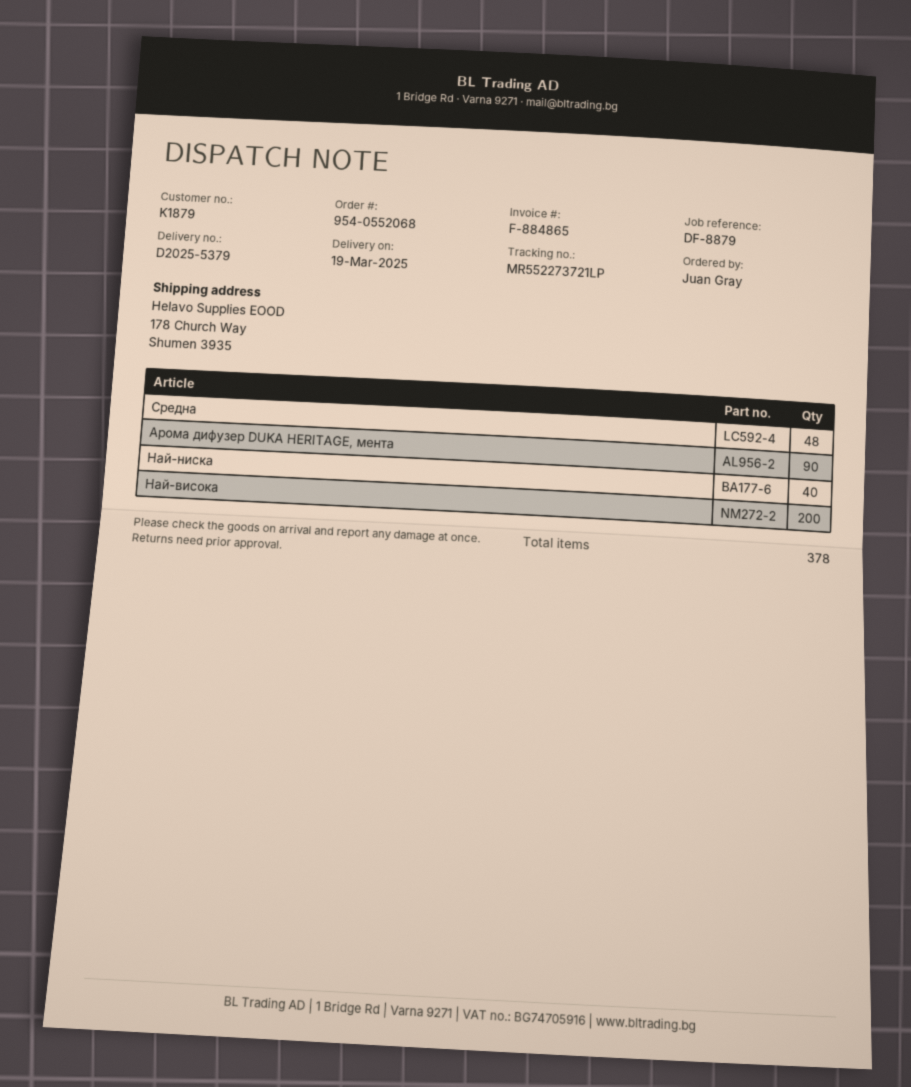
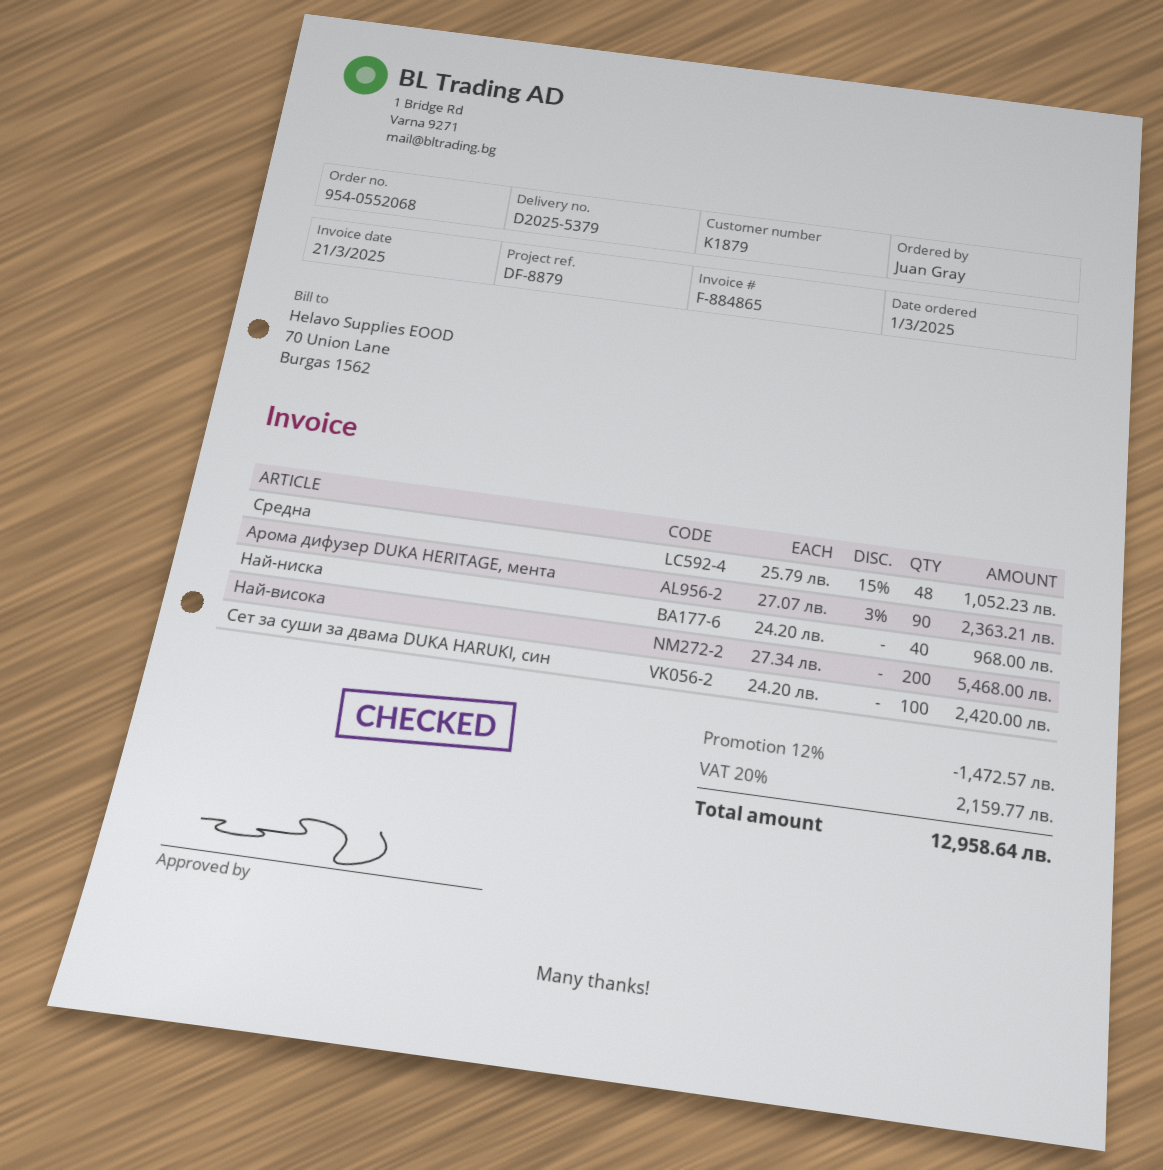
Сет за суши за двама DUKA HARUKI, син: none -> 100

